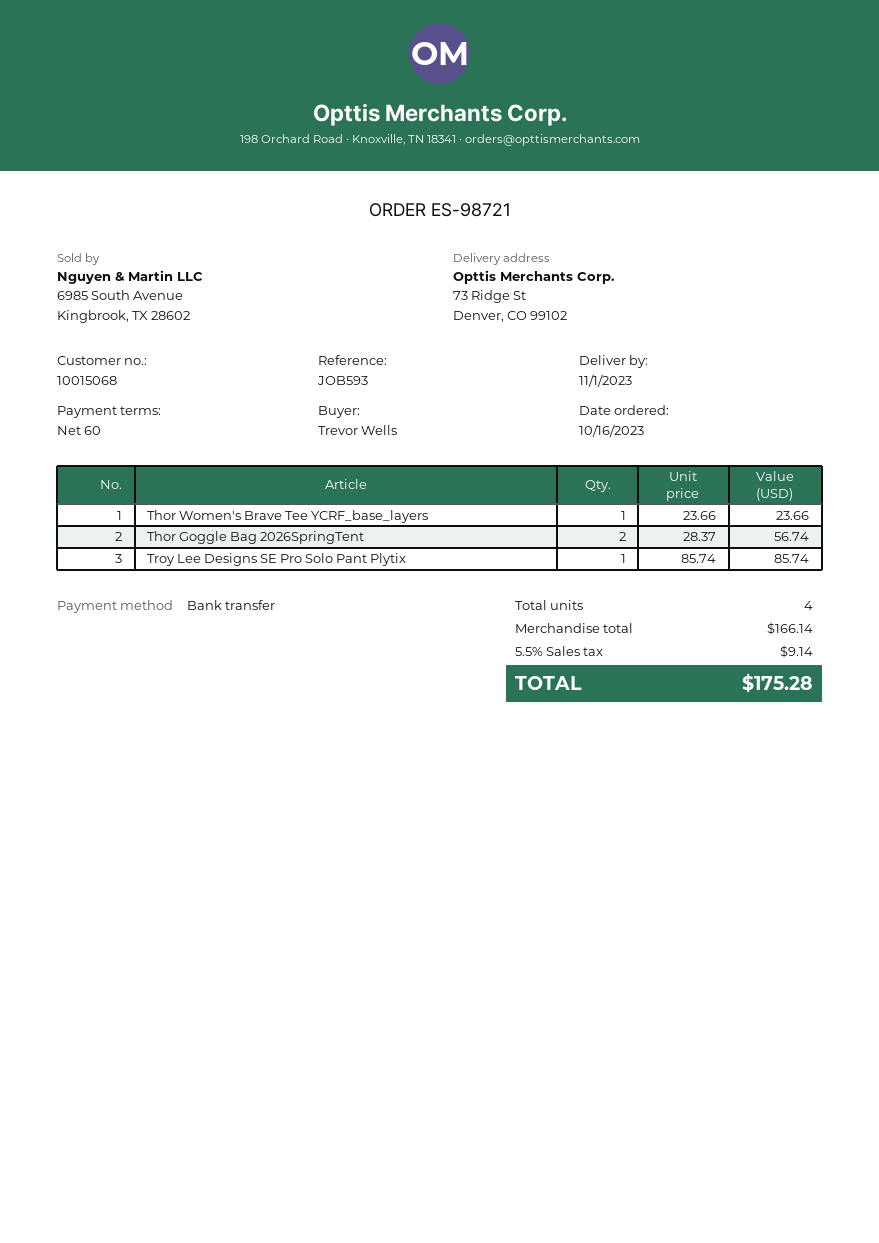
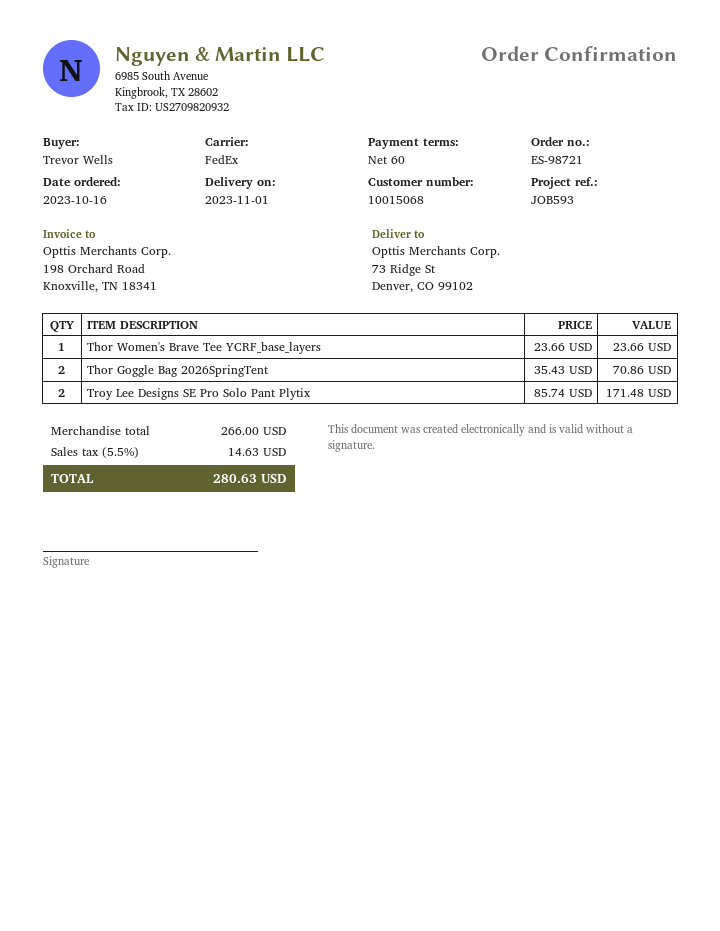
Thor Goggle Bag 2026SpringTent: 2 x 28.37 = 56.74 -> 2 x 35.43 = 70.86
Troy Lee Designs SE Pro Solo Pant Plytix: 1 x 85.74 = 85.74 -> 2 x 85.74 = 171.48
subtotal: 166.14 -> 266.00
tax: 5.5% = 9.14 -> 5.5% = 14.63
total: 175.28 -> 280.63

